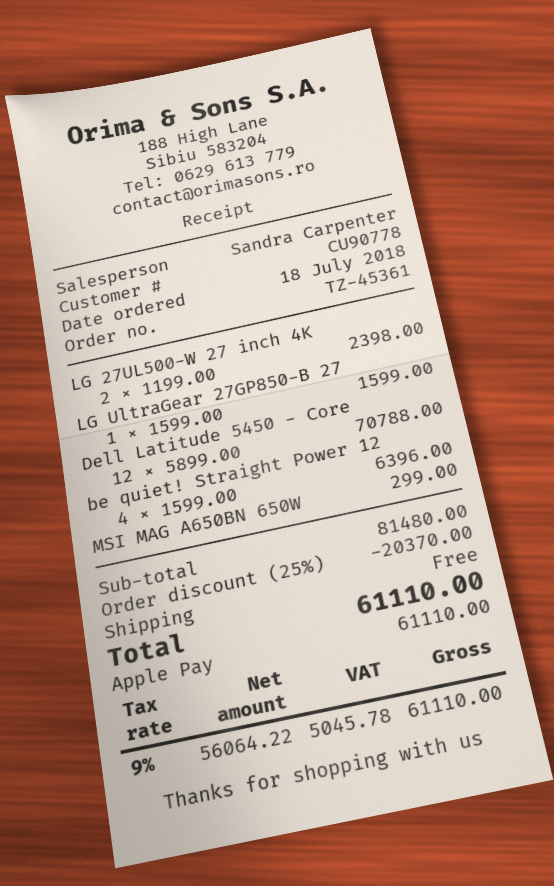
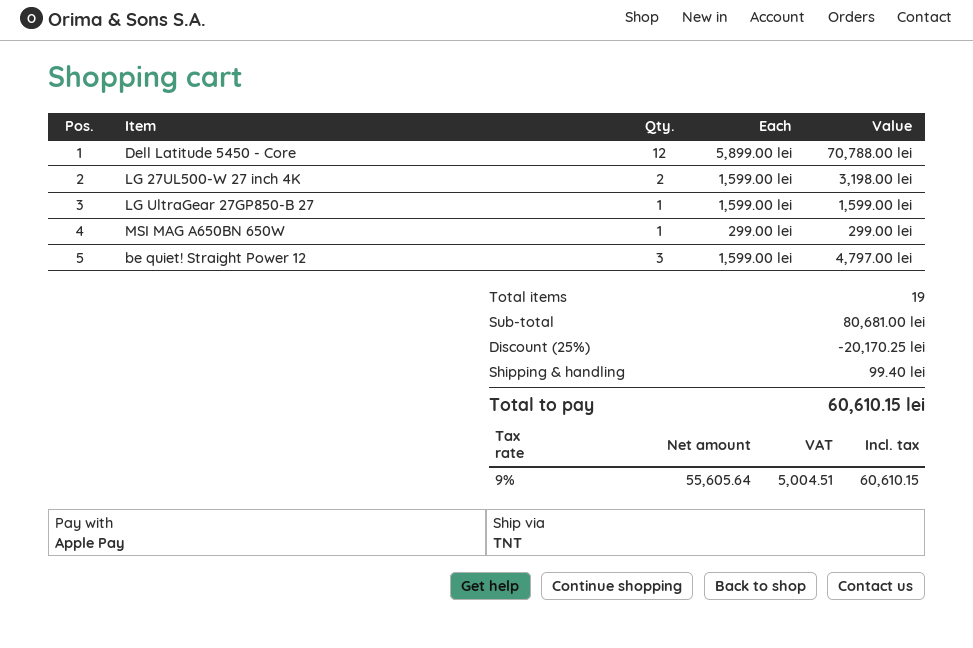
LG 27UL500-W 27 inch 4K: 2 x 1199.00 = 2398.00 -> 2 x 1599.00 = 3198.00
be quiet! Straight Power 12: 4 x 1599.00 = 6396.00 -> 3 x 1599.00 = 4797.00
subtotal: 81480.00 -> 80681.00
discount: 25% = 20370.00 -> 25% = 20170.25
shipping: 0.00 -> 99.40
net: 56064.22 -> 55605.64
tax: 9% = 5045.78 -> 9% = 5004.51
total: 61110.00 -> 60610.15

